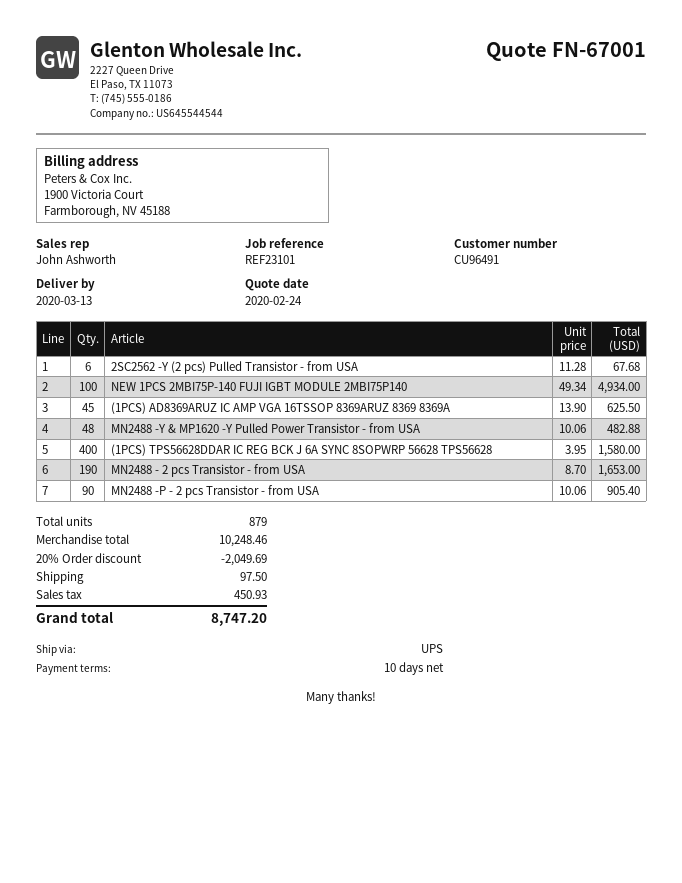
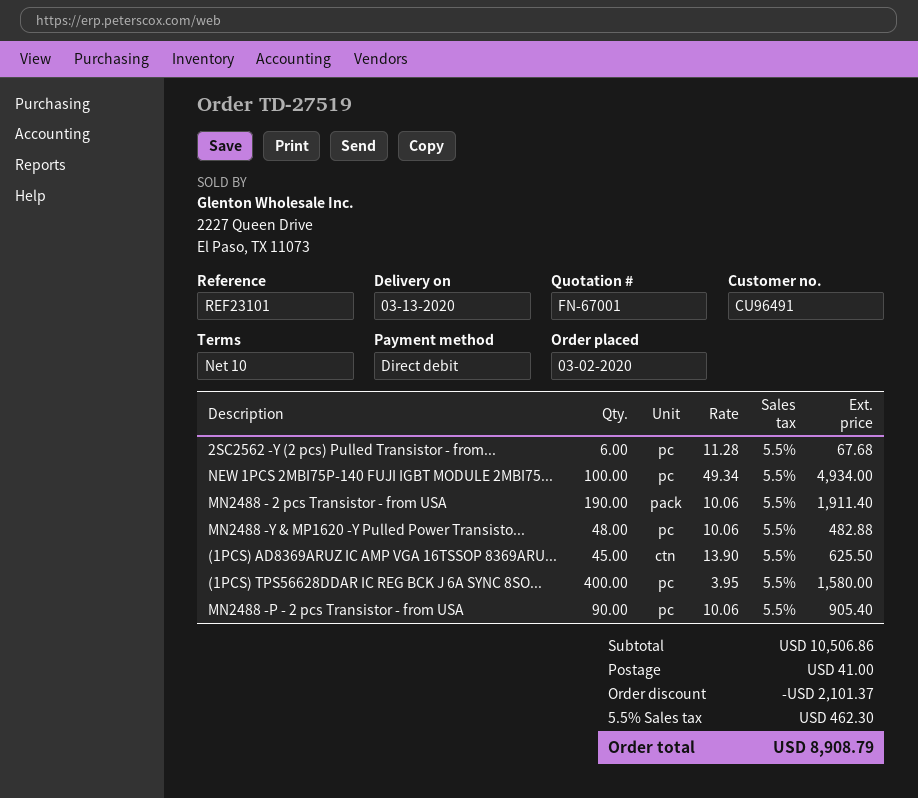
MN2488 - 2 pcs Transistor - from USA: 190 x 8.70 = 1653.00 -> 190 x 10.06 = 1911.40
subtotal: 10248.46 -> 10506.86
discount: 2049.69 -> 2101.37
shipping: 97.50 -> 41.00
tax: 450.93 -> 462.30
total: 8747.20 -> 8908.79

